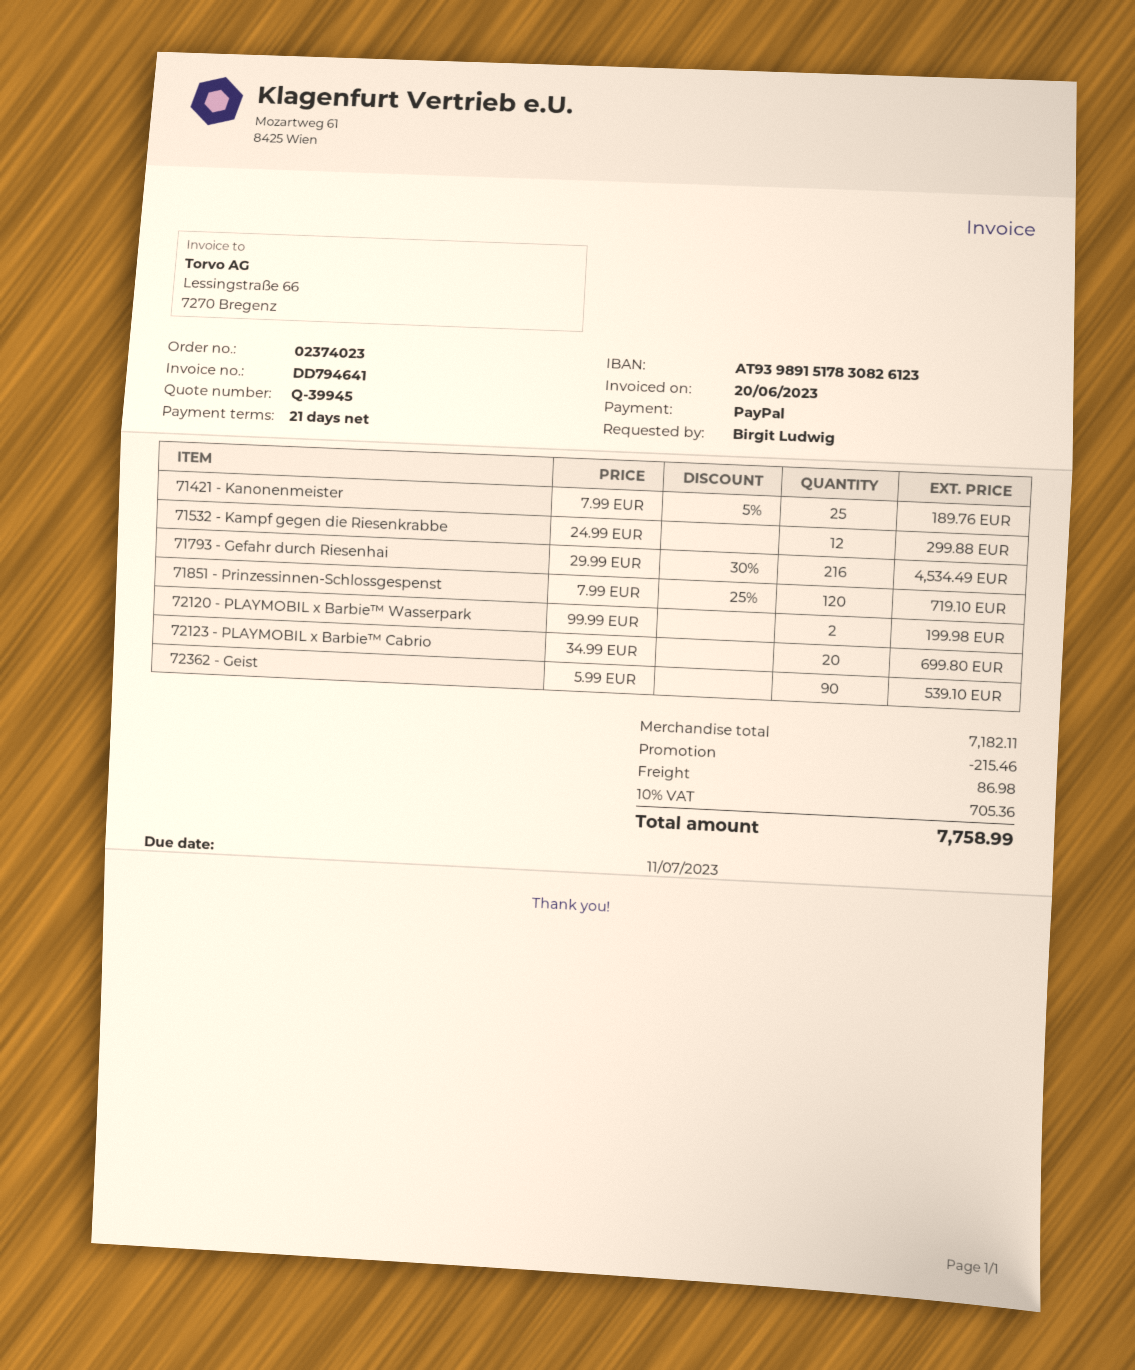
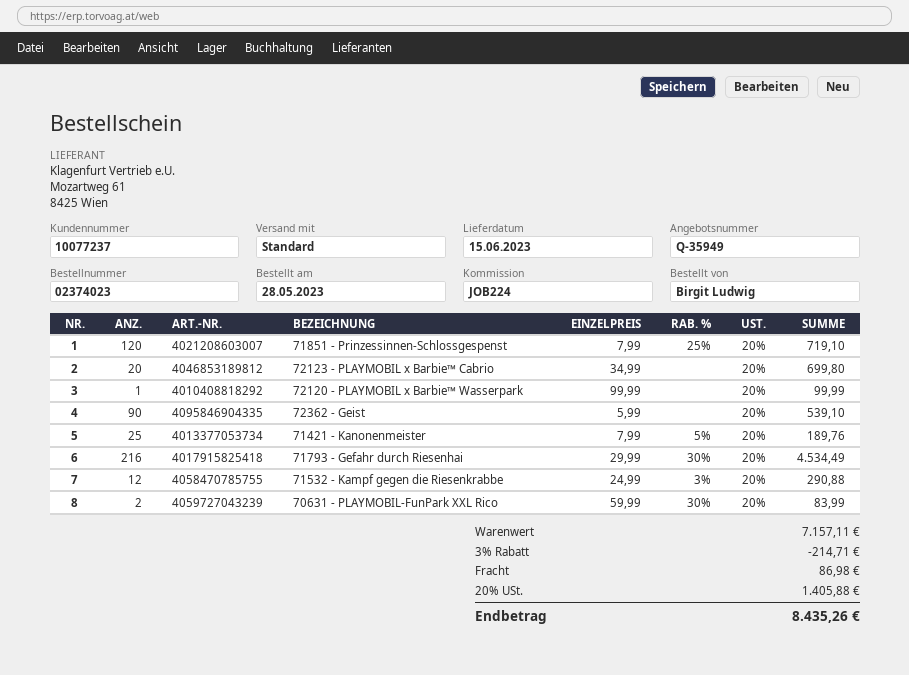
quote number: Q-39945 -> Q-35949
71532 - Kampf gegen die Riesenkrabbe: 12 x 24.99 = 299.88 -> 12 x 24.99 - 3% = 290.88
72120 - PLAYMOBIL x Barbie™ Wasserpark: 2 x 99.99 = 199.98 -> 1 x 99.99 = 99.99
70631 - PLAYMOBIL-FunPark XXL Rico: none -> 2 x 59.99 - 30% = 83.99
subtotal: 7182.11 -> 7157.11
discount: 215.46 -> 214.71
tax: 10% = 705.36 -> 20% = 1405.88
total: 7758.99 -> 8435.26

